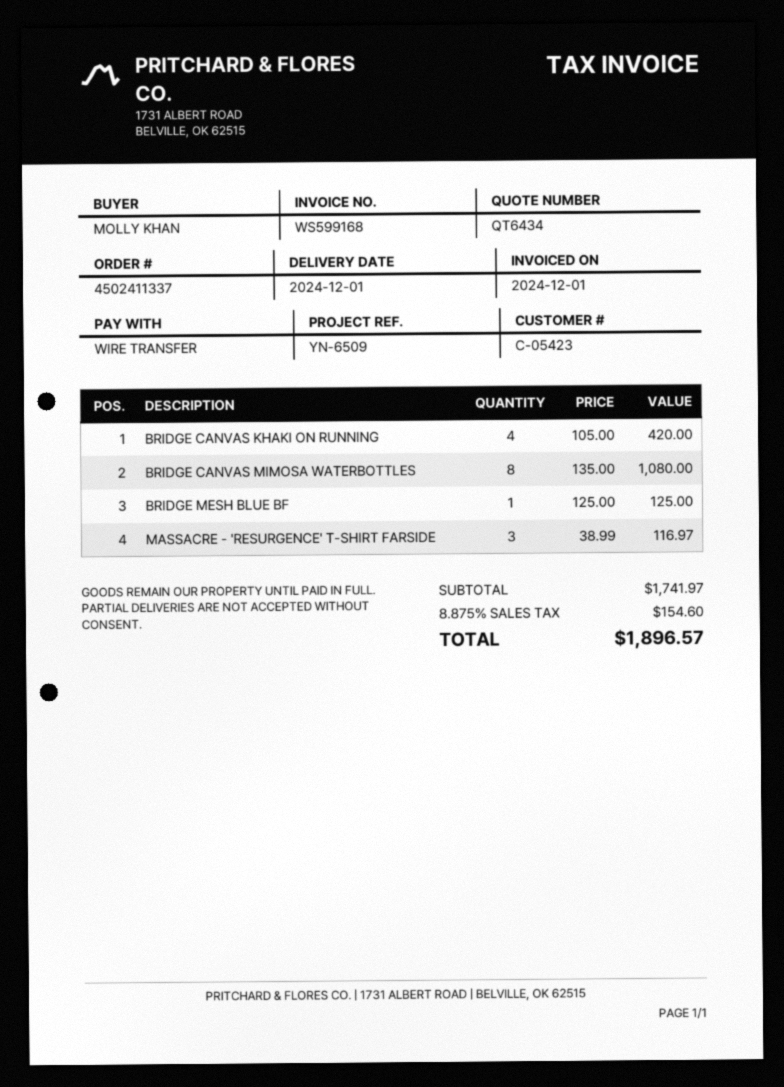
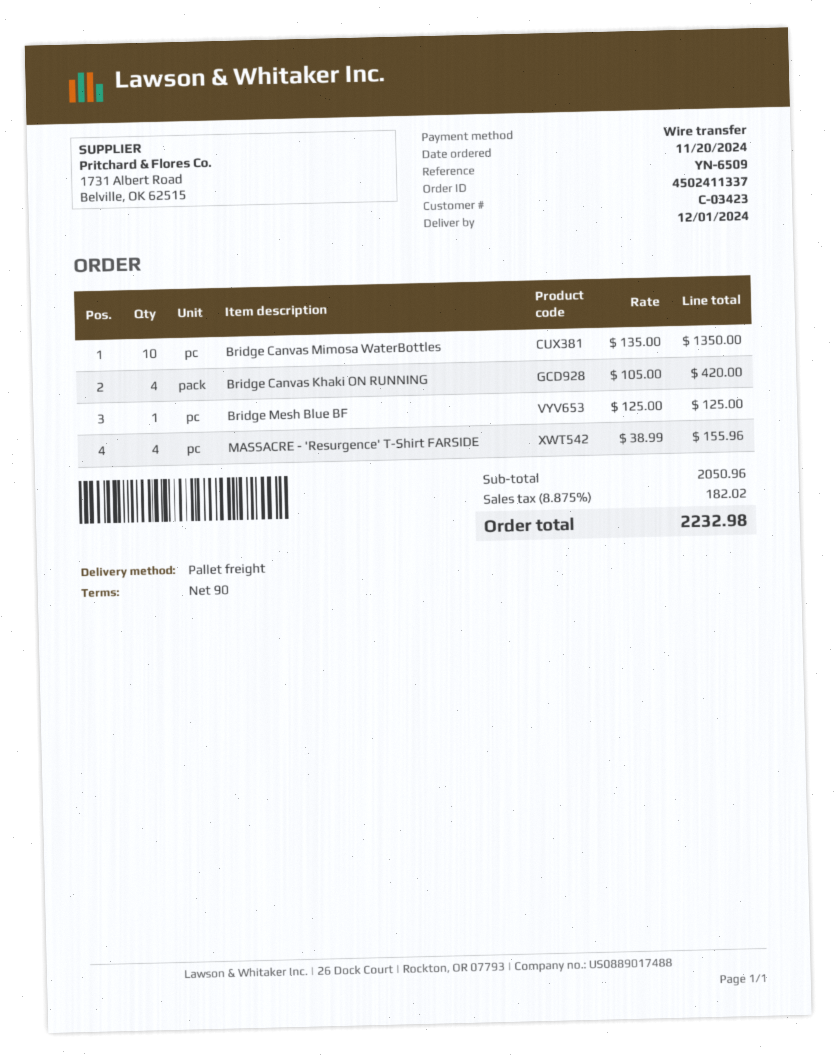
customer number: C-05423 -> C-03423
BRIDGE CANVAS MIMOSA WATERBOTTLES: 8 x 135.00 = 1080.00 -> 10 x 135.00 = 1350.00
MASSACRE - 'RESURGENCE' T-SHIRT FARSIDE: 3 x 38.99 = 116.97 -> 4 x 38.99 = 155.96
subtotal: 1741.97 -> 2050.96
tax: 8.875% = 154.60 -> 8.875% = 182.02
total: 1896.57 -> 2232.98

